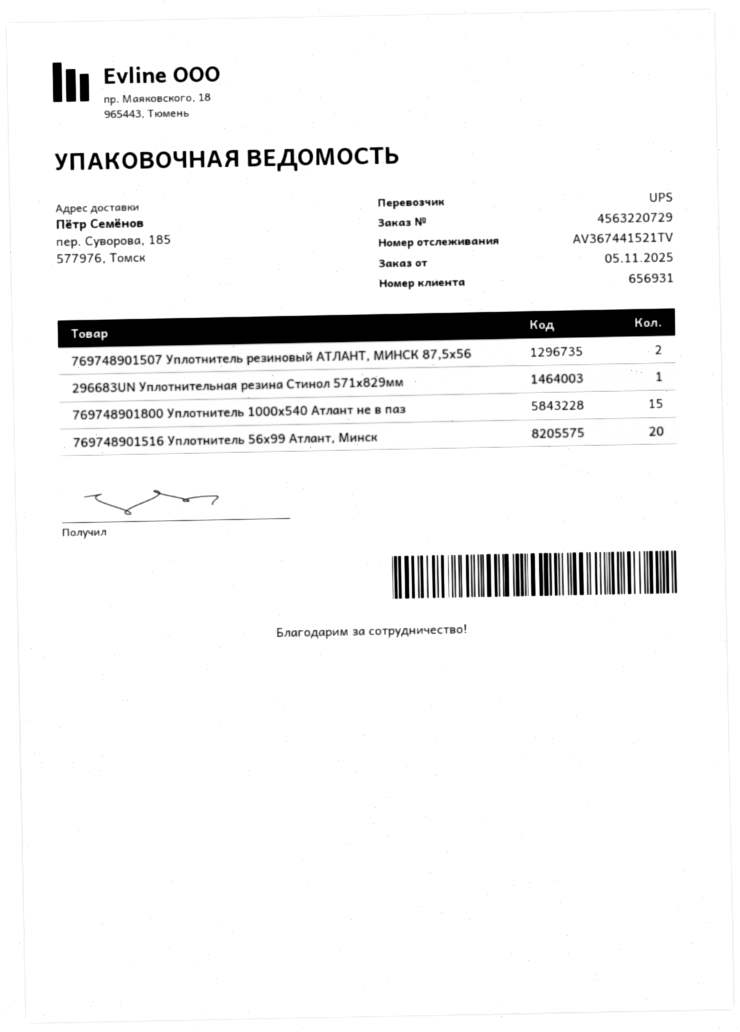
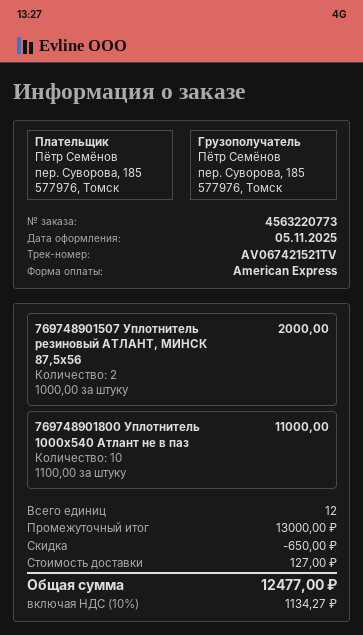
order number: 4563220729 -> 4563220773
tracking number: AV367441521TV -> AV067421521TV
296683UN Уплотнительная резина Стинол 571х829мм: 1 -> none
769748901800 Уплотнитель 1000x540 Aтлант не в паз: 15 -> 10
769748901516 Уплотнитель 56x99 Атлант, Минск: 20 -> none

